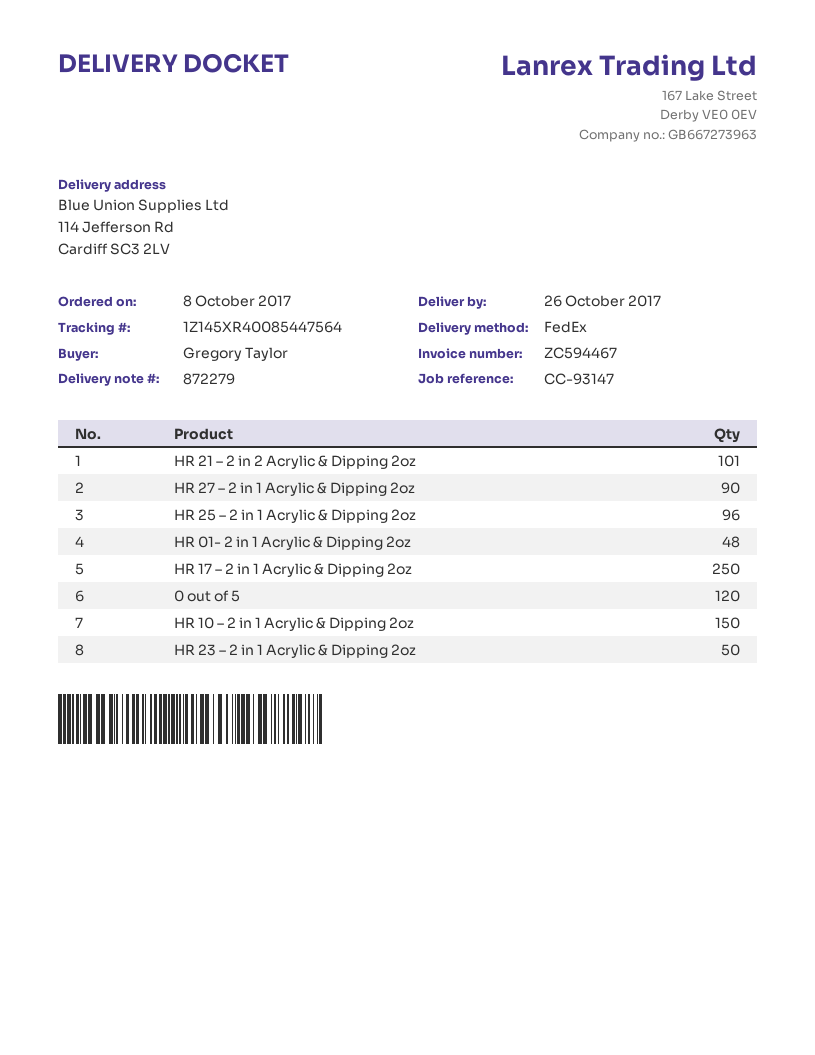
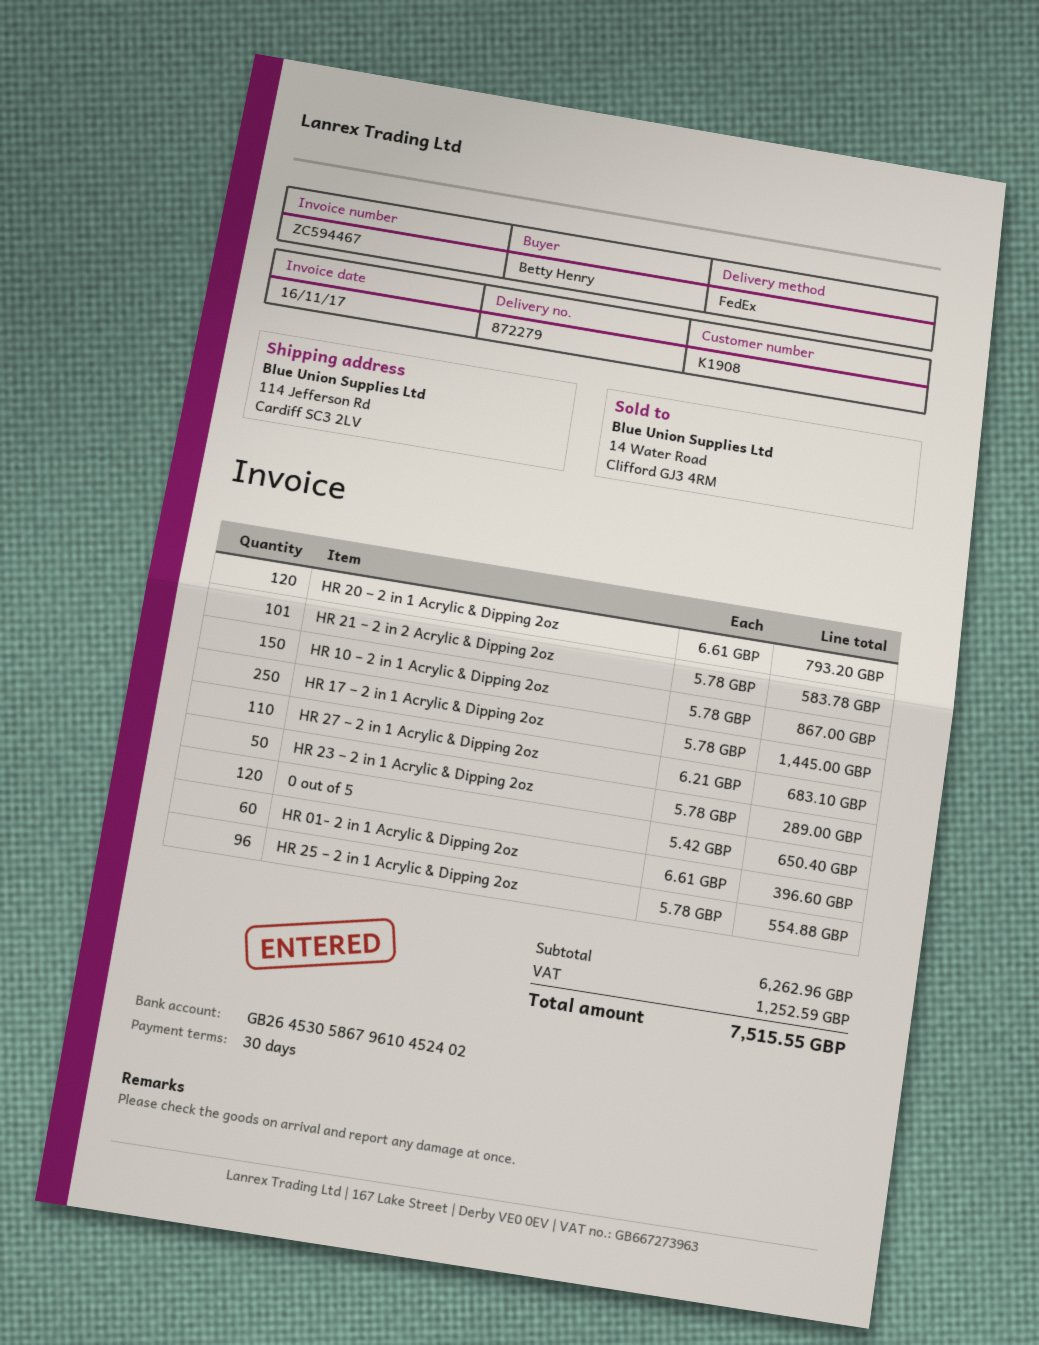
ordered by: Gregory Taylor -> Betty Henry
HR 27 – 2 in 1 Acrylic & Dipping 2oz: 90 -> 110
HR 01- 2 in 1 Acrylic & Dipping 2oz: 48 -> 60
HR 20 – 2 in 1 Acrylic & Dipping 2oz: none -> 120

